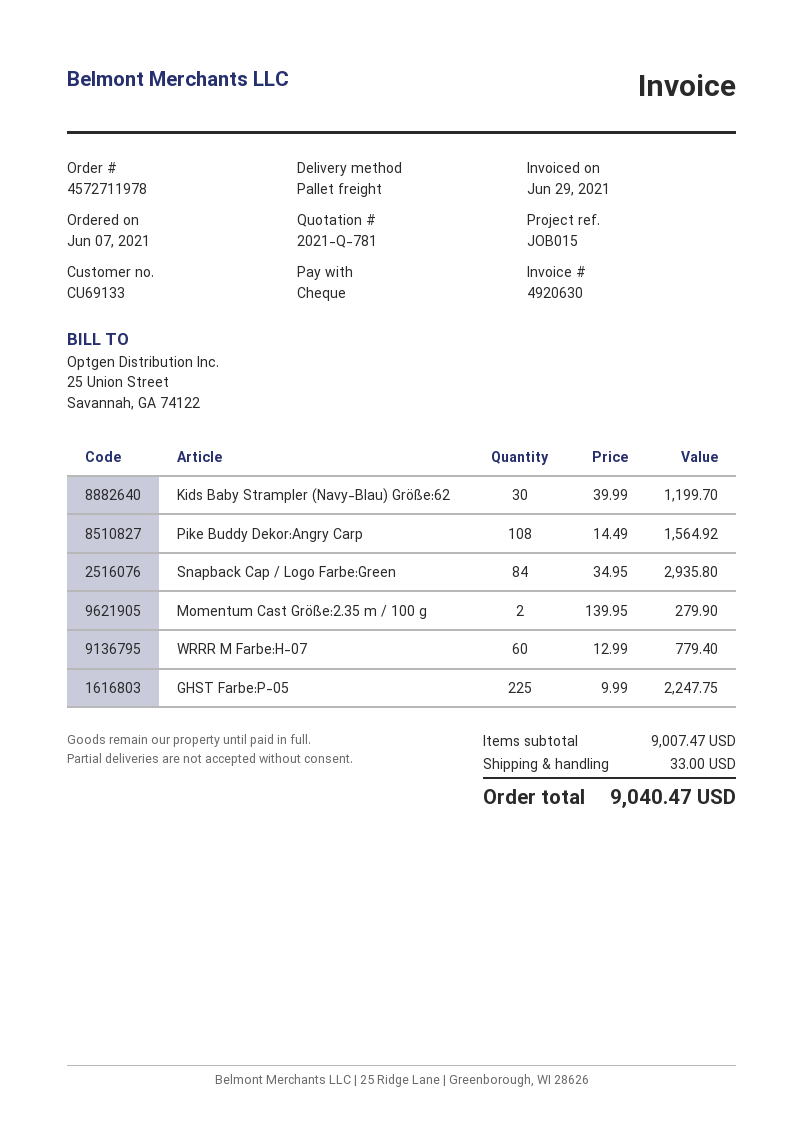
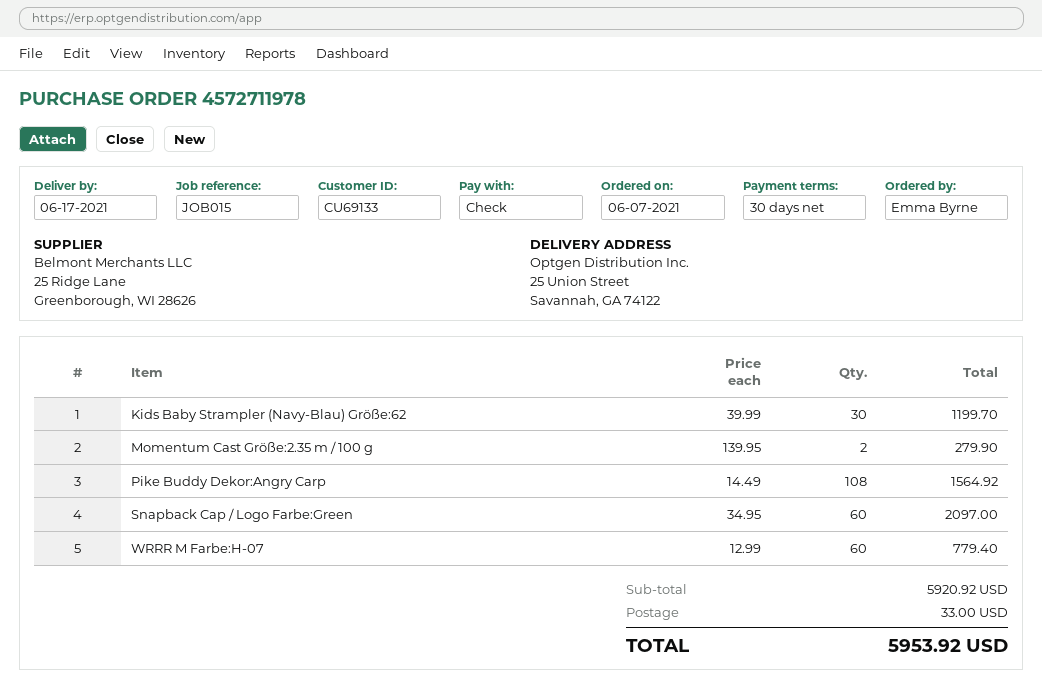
Snapback Cap / Logo Farbe:Green: 84 x 34.95 = 2935.80 -> 60 x 34.95 = 2097.00
GHST Farbe:P-05: 225 x 9.99 = 2247.75 -> none
subtotal: 9007.47 -> 5920.92
total: 9040.47 -> 5953.92

